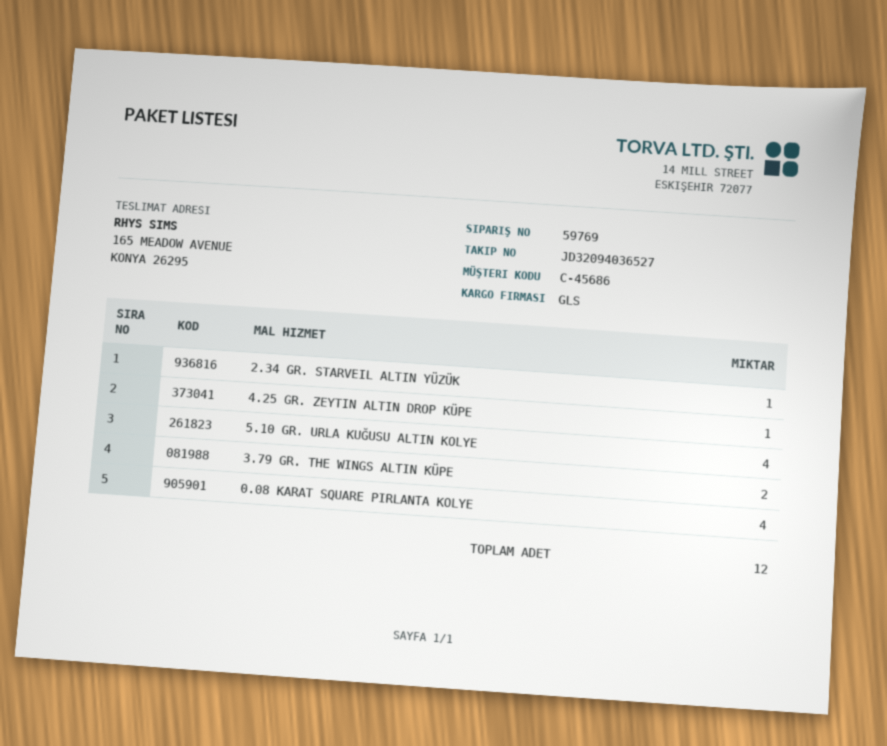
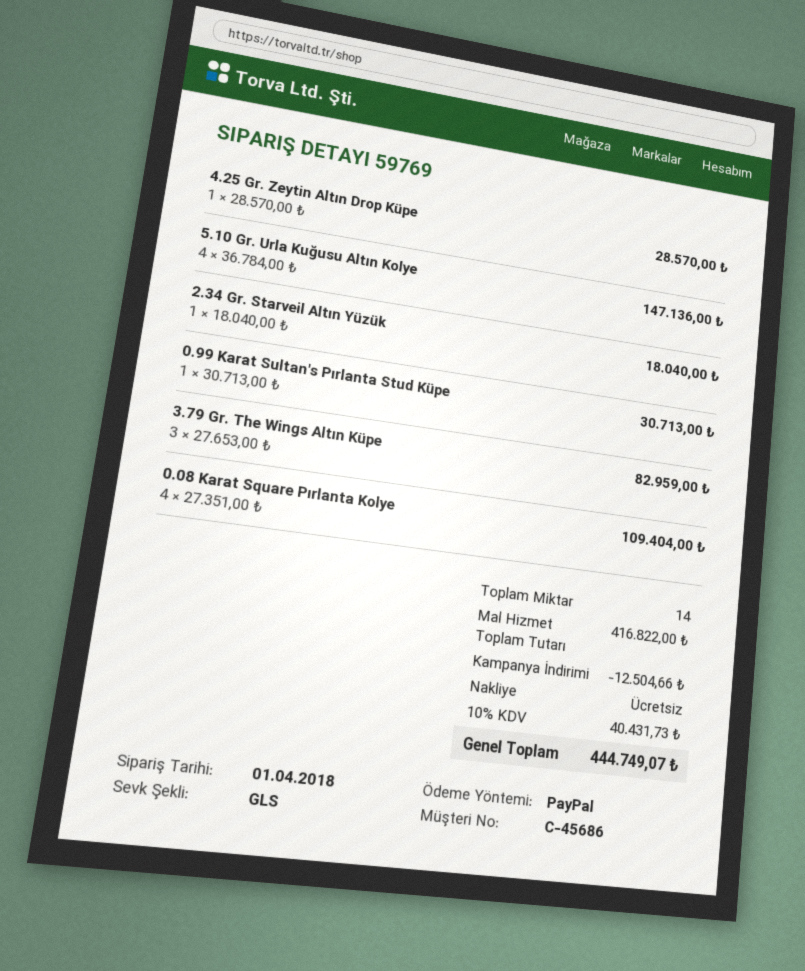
3.79 GR. THE WINGS ALTIN KÜPE: 2 -> 3
0.99 Karat Sultan's Pırlanta Stud Küpe: none -> 1
total quantity: 12 -> 14

